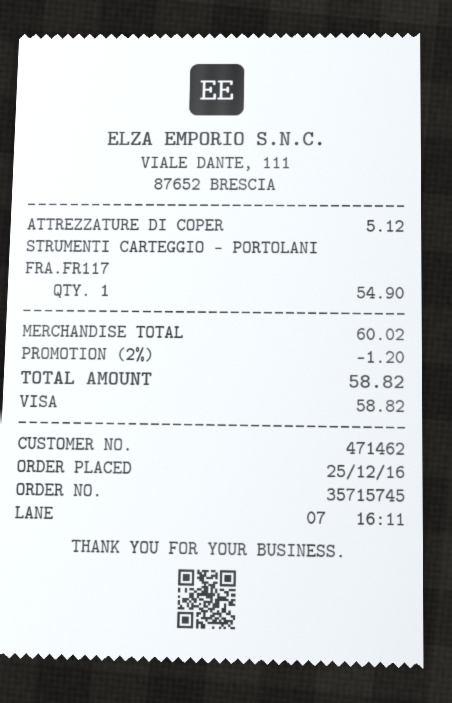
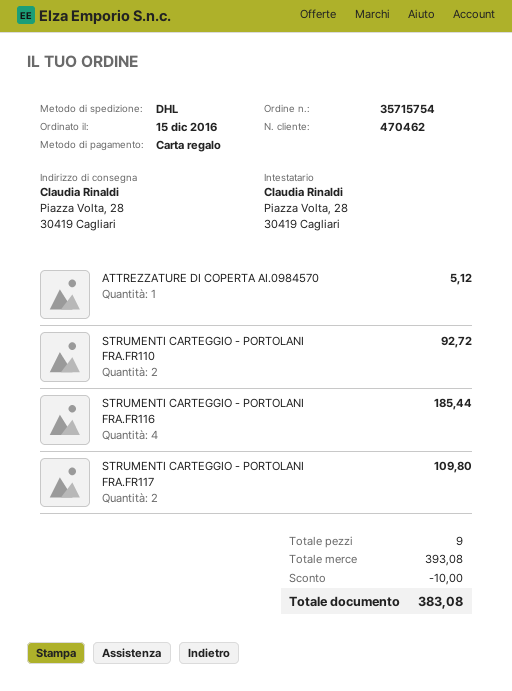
order number: 35715745 -> 35715754
order date: 2016-12-25 -> 2016-12-15
customer number: 471462 -> 470462
payment method: Visa -> gift card
STRUMENTI CARTEGGIO - PORTOLANI FRA.FR117: 1 for 54.90 -> 2 for 109.80
STRUMENTI CARTEGGIO - PORTOLANI FRA.FR110: none -> 2 for 92.72
STRUMENTI CARTEGGIO - PORTOLANI FRA.FR116: none -> 4 for 185.44
subtotal: 60.02 -> 393.08
discount: 1.20 -> 10.00
total: 58.82 -> 383.08

